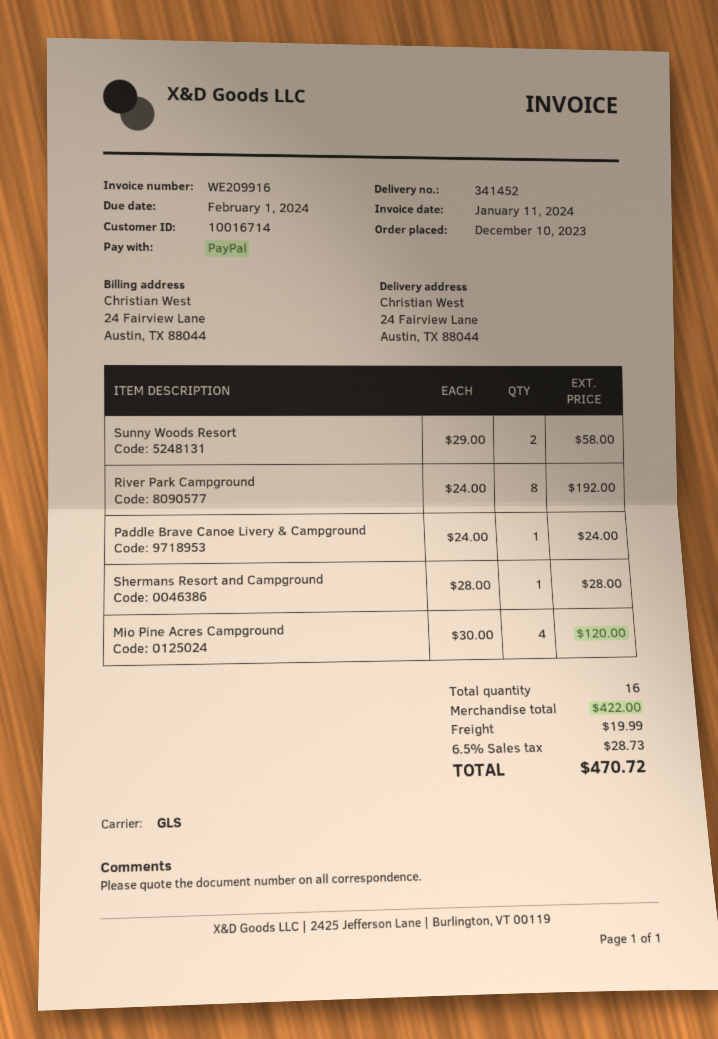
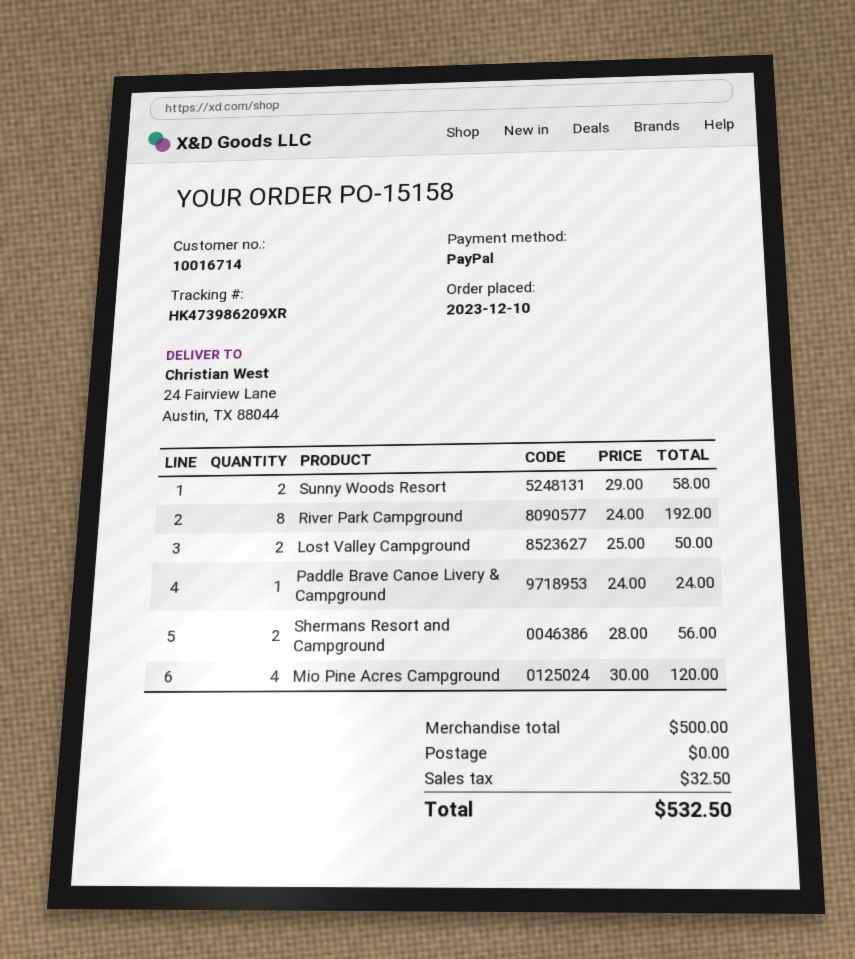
Shermans Resort and Campground: 1 x 28.00 = 28.00 -> 2 x 28.00 = 56.00
Lost Valley Campground: none -> 2 x 25.00 = 50.00
subtotal: 422.00 -> 500.00
shipping: 19.99 -> 0.00
tax: 28.73 -> 32.50
total: 470.72 -> 532.50

